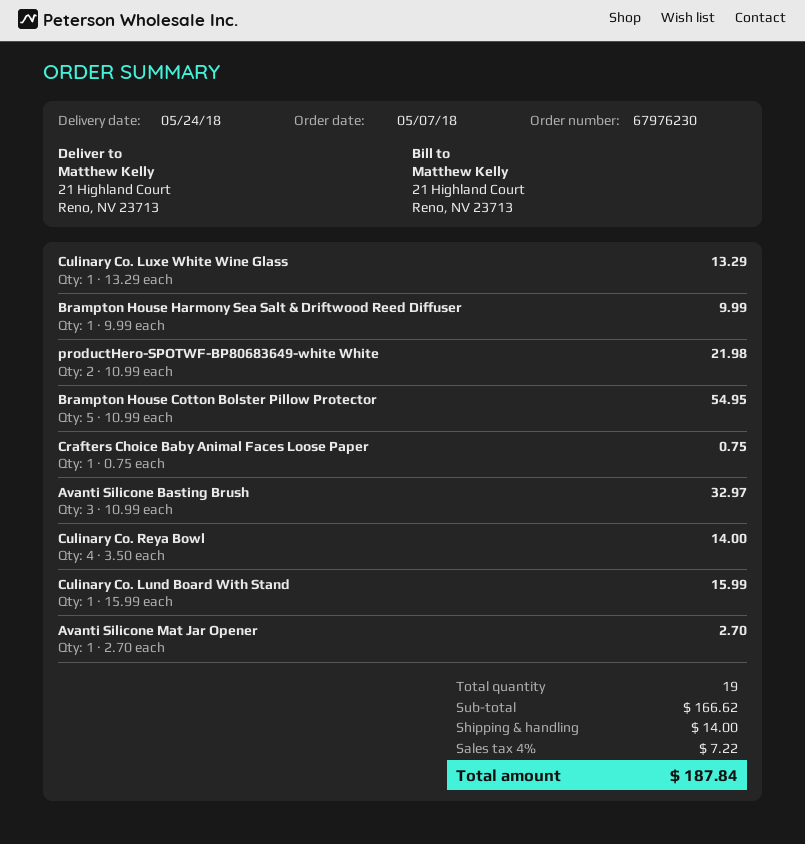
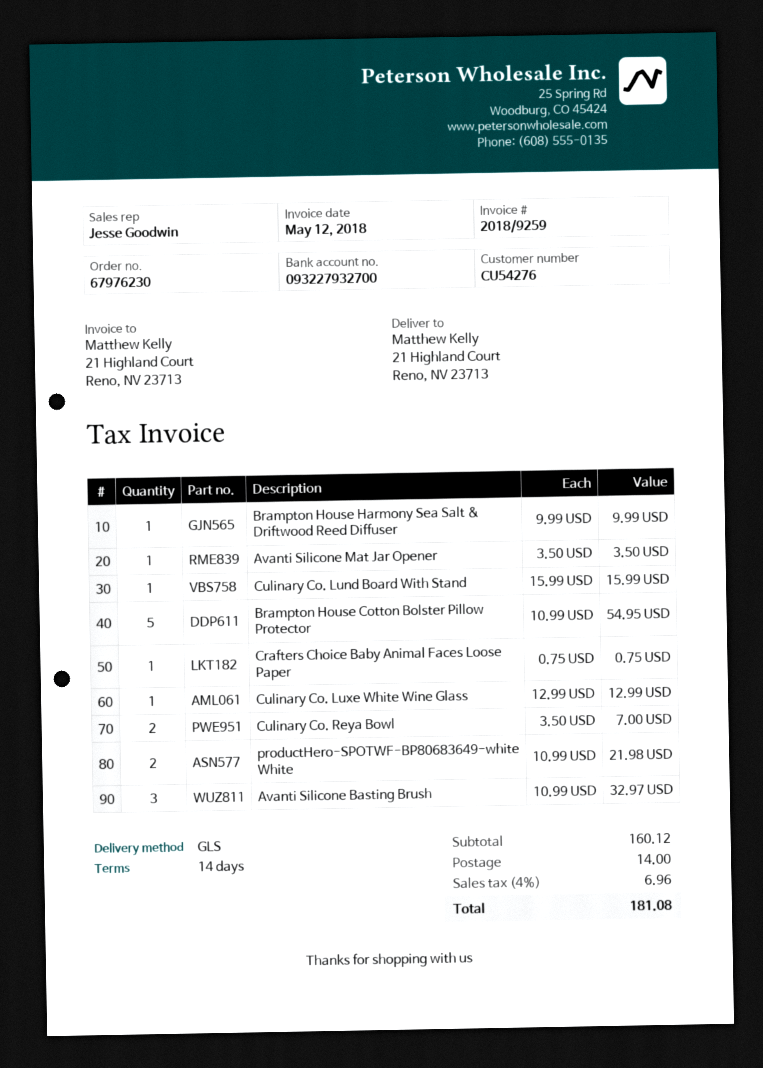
Culinary Co. Luxe White Wine Glass: 1 x 13.29 = 13.29 -> 1 x 12.99 = 12.99
Culinary Co. Reya Bowl: 4 x 3.50 = 14.00 -> 2 x 3.50 = 7.00
Avanti Silicone Mat Jar Opener: 1 x 2.70 = 2.70 -> 1 x 3.50 = 3.50
subtotal: 166.62 -> 160.12
tax: 4% = 7.22 -> 4% = 6.96
total: 187.84 -> 181.08

